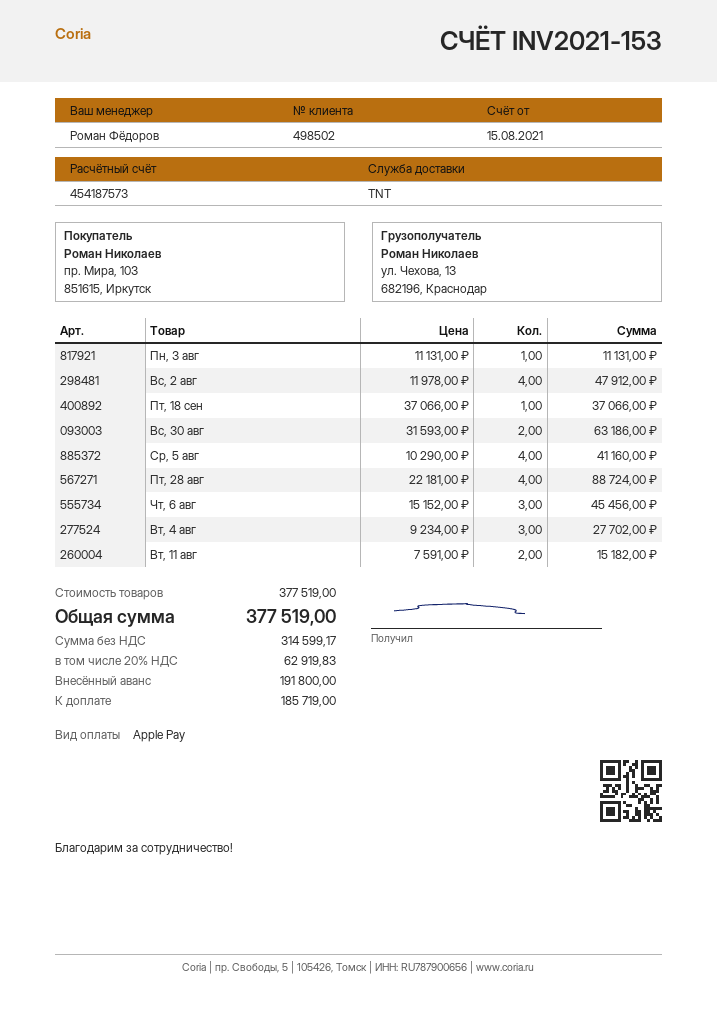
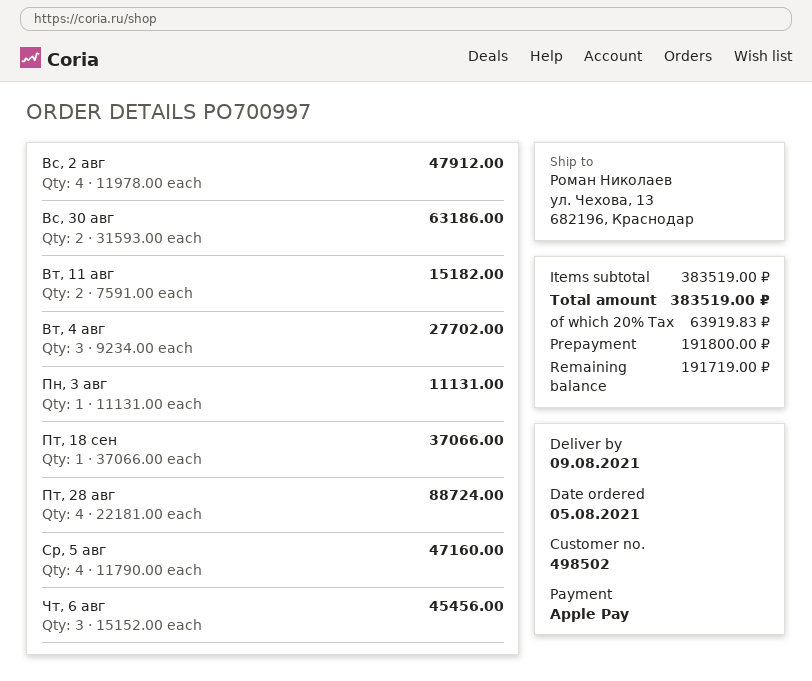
Ср, 5 авг: 4 x 10290.00 = 41160.00 -> 4 x 11790.00 = 47160.00
subtotal: 377519.00 -> 383519.00
tax: 20% = 62919.83 -> 20% = 63919.83
total: 377519.00 -> 383519.00
balance: 185719.00 -> 191719.00

